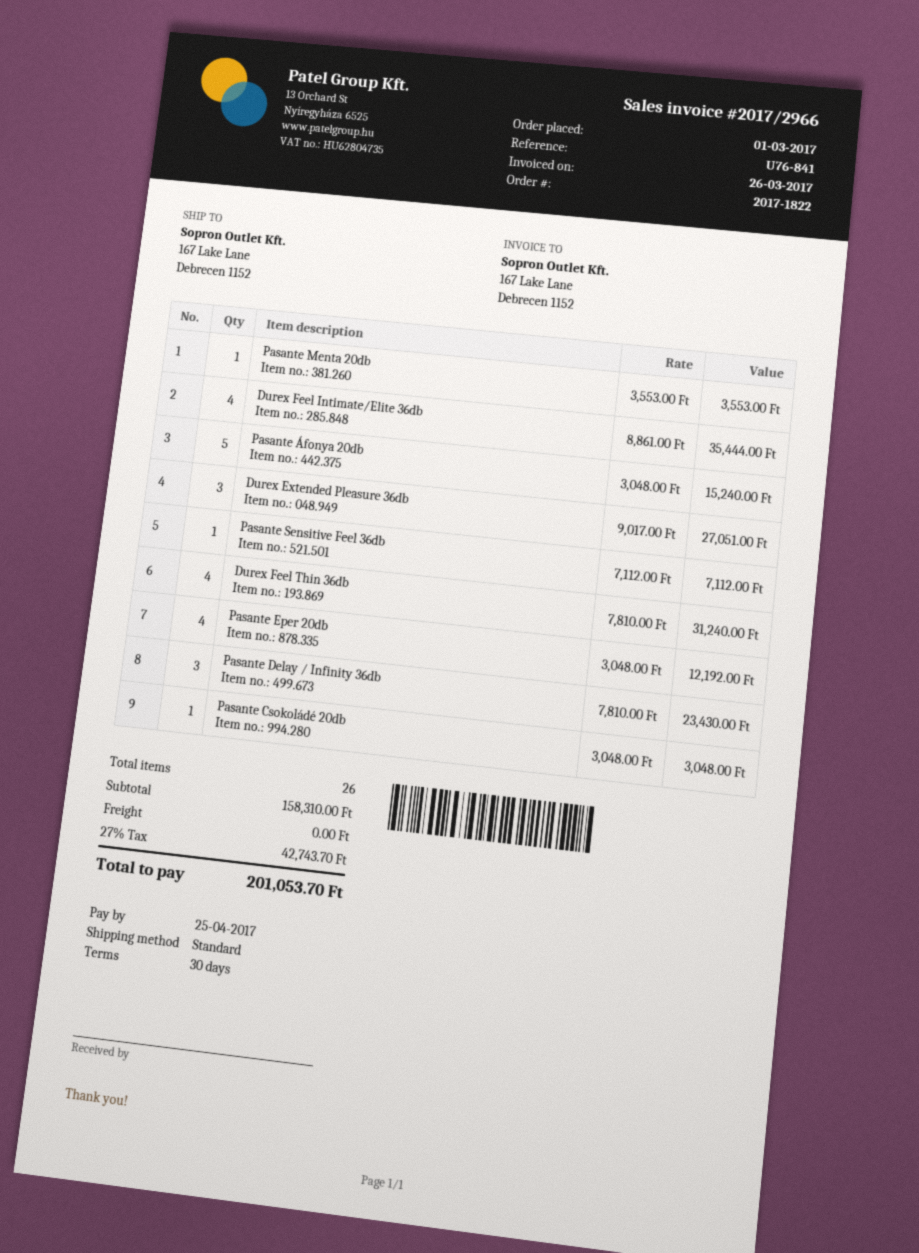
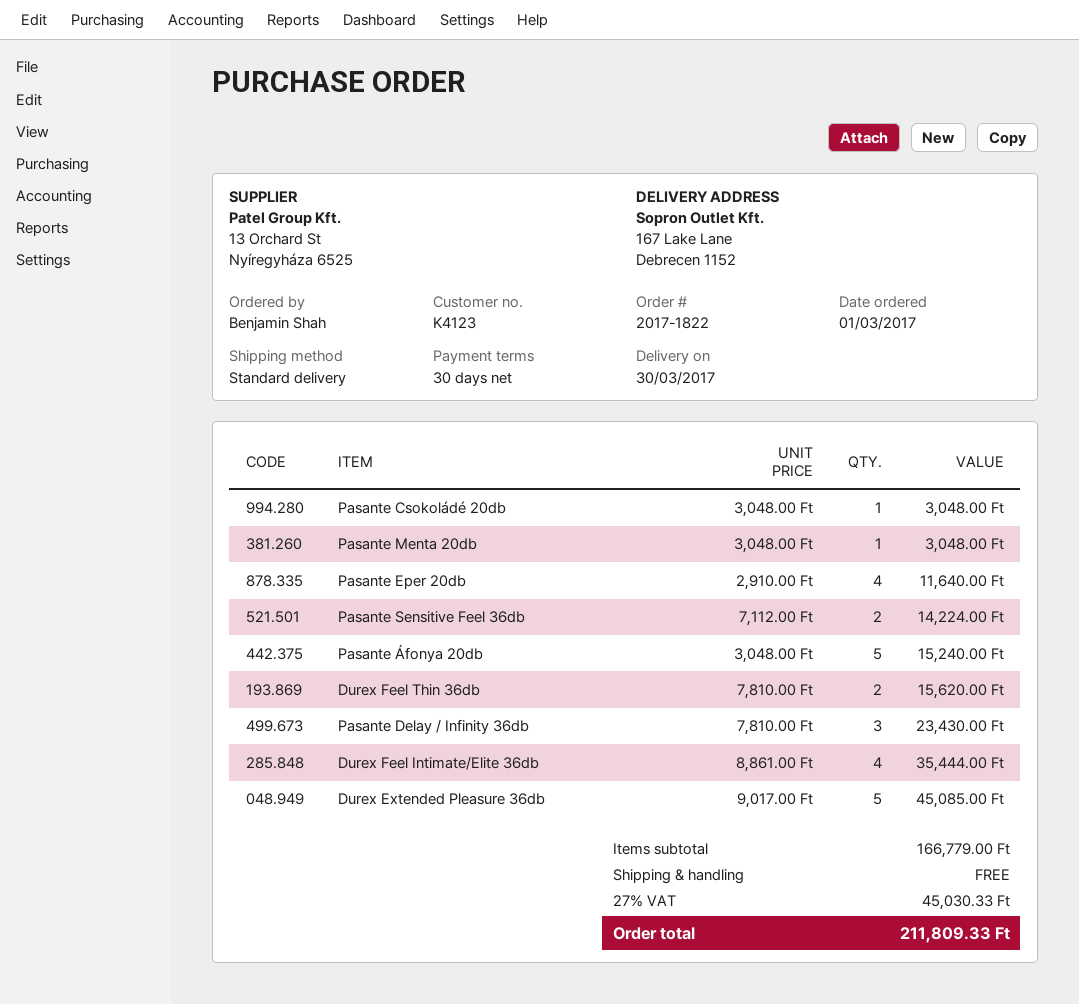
Pasante Menta 20db: 1 x 3553.00 = 3553.00 -> 1 x 3048.00 = 3048.00
Durex Extended Pleasure 36db: 3 x 9017.00 = 27051.00 -> 5 x 9017.00 = 45085.00
Pasante Sensitive Feel 36db: 1 x 7112.00 = 7112.00 -> 2 x 7112.00 = 14224.00
Durex Feel Thin 36db: 4 x 7810.00 = 31240.00 -> 2 x 7810.00 = 15620.00
Pasante Eper 20db: 4 x 3048.00 = 12192.00 -> 4 x 2910.00 = 11640.00
subtotal: 158310.00 -> 166779.00
tax: 27% = 42743.70 -> 27% = 45030.33
total: 201053.70 -> 211809.33

